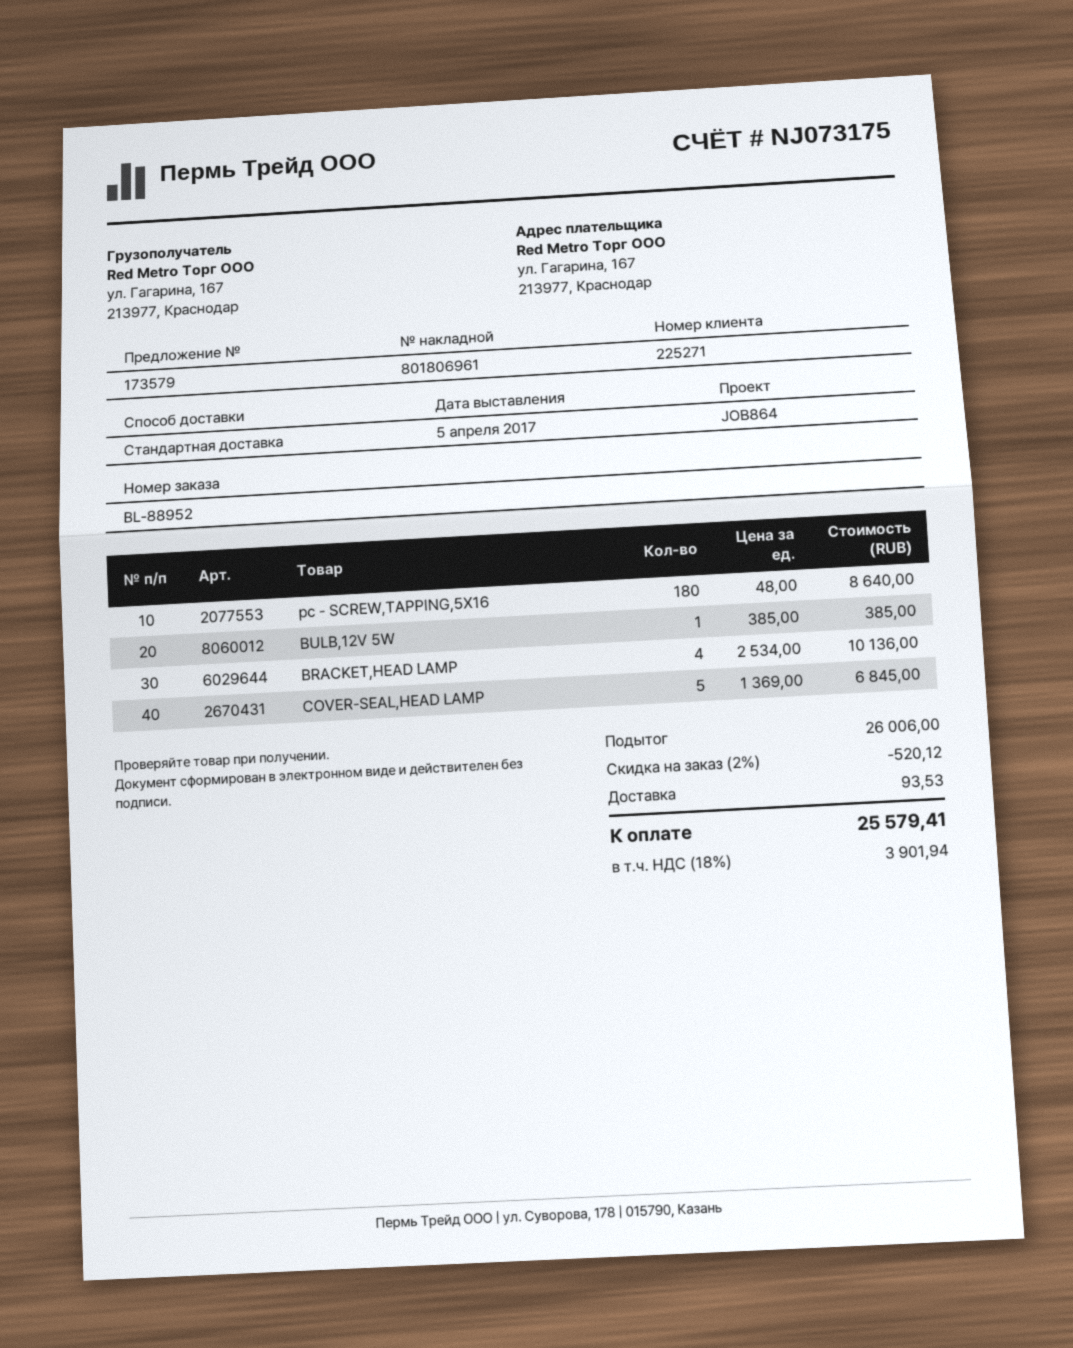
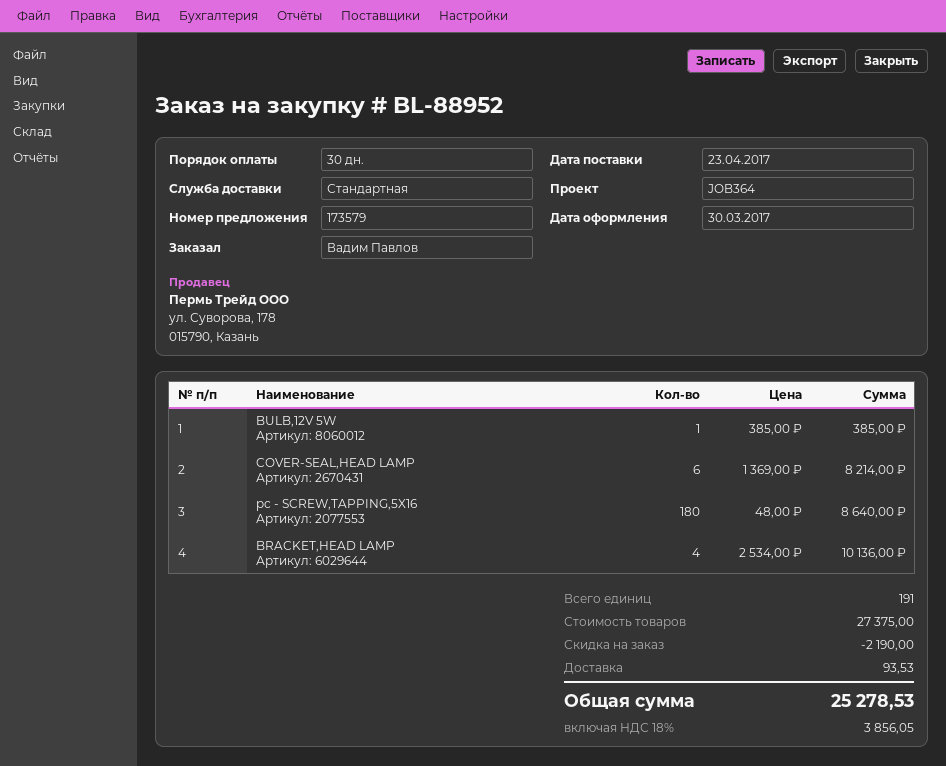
reference: JOB864 -> JOB364
COVER-SEAL,HEAD LAMP: 5 x 1369.00 = 6845.00 -> 6 x 1369.00 = 8214.00
subtotal: 26006.00 -> 27375.00
discount: 520.12 -> 2190.00
tax: 18% = 3901.94 -> 18% = 3856.05
total: 25579.41 -> 25278.53

